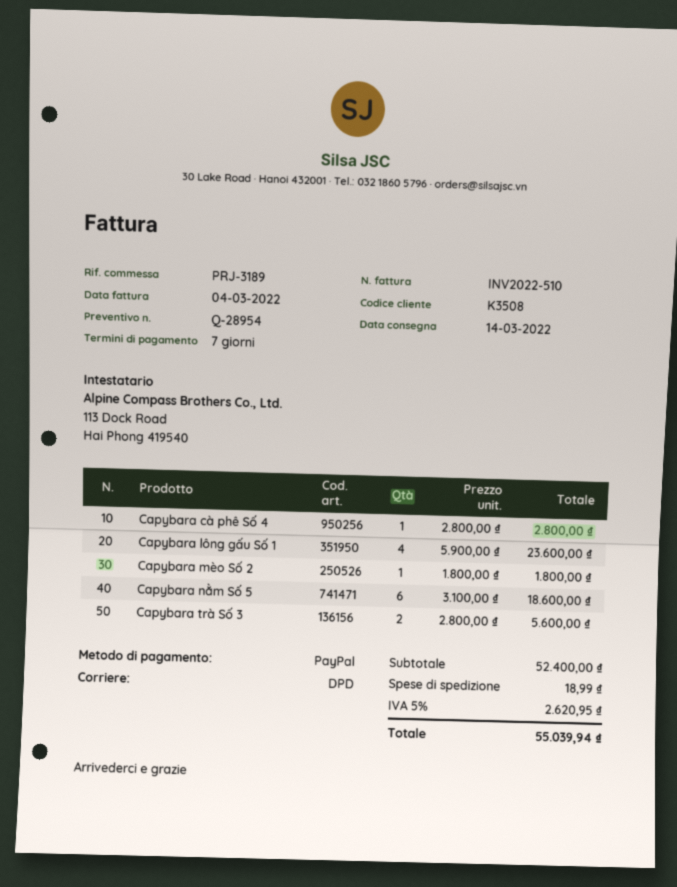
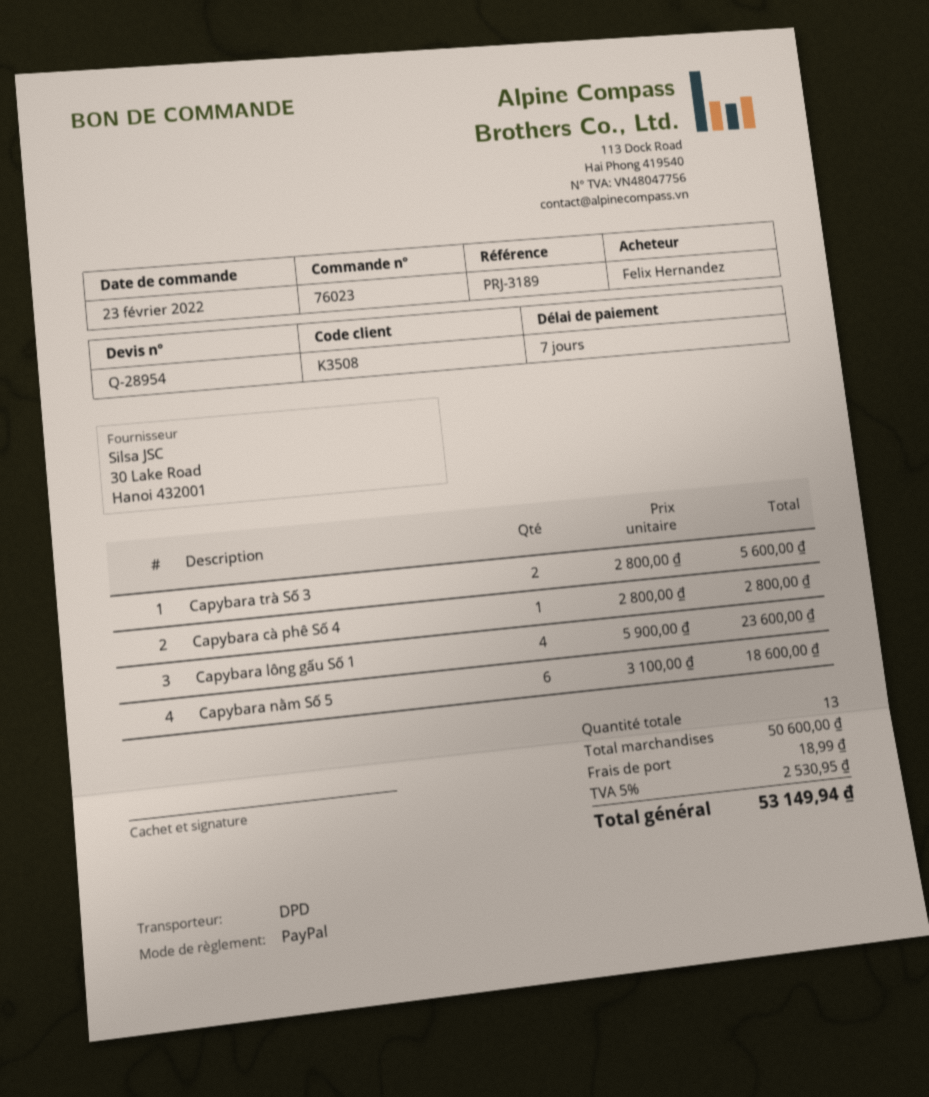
Capybara mèo Số 2: 1 x 1800.00 = 1800.00 -> none
subtotal: 52400.00 -> 50600.00
tax: 5% = 2620.95 -> 5% = 2530.95
total: 55039.94 -> 53149.94

